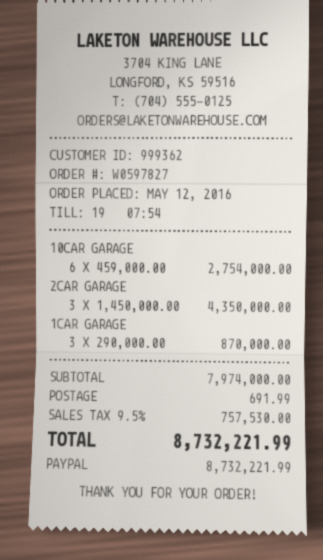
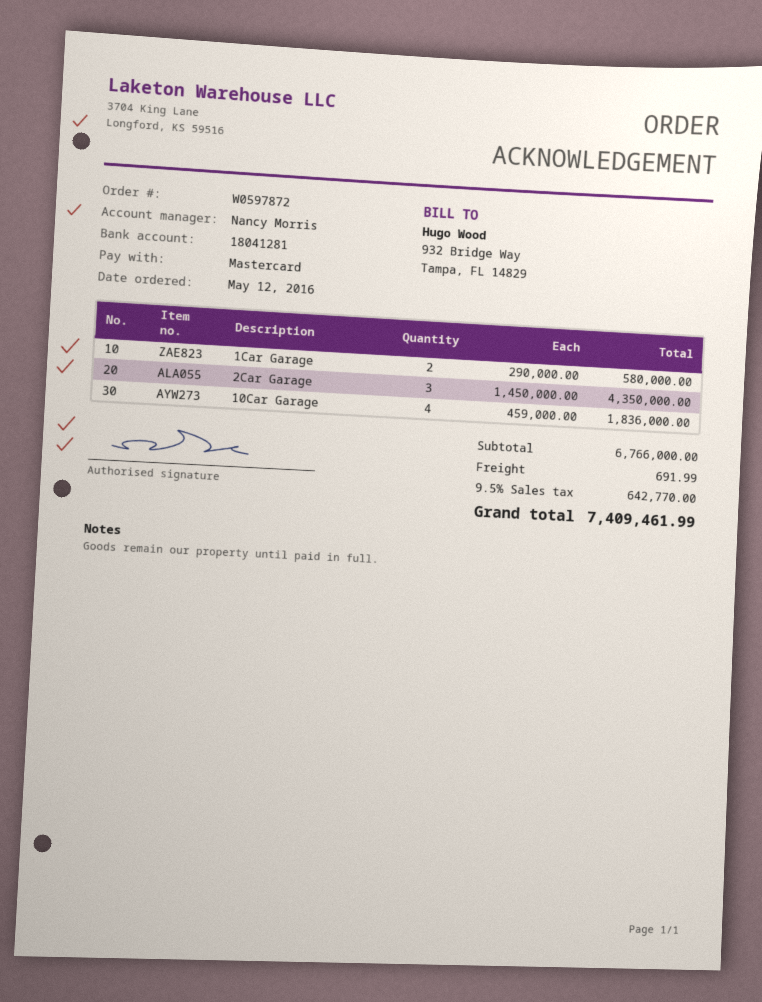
order number: W0597827 -> W0597872
payment method: PayPal -> Mastercard
10CAR GARAGE: 6 x 459000.00 = 2754000.00 -> 4 x 459000.00 = 1836000.00
1CAR GARAGE: 3 x 290000.00 = 870000.00 -> 2 x 290000.00 = 580000.00
subtotal: 7974000.00 -> 6766000.00
tax: 9.5% = 757530.00 -> 9.5% = 642770.00
total: 8732221.99 -> 7409461.99

